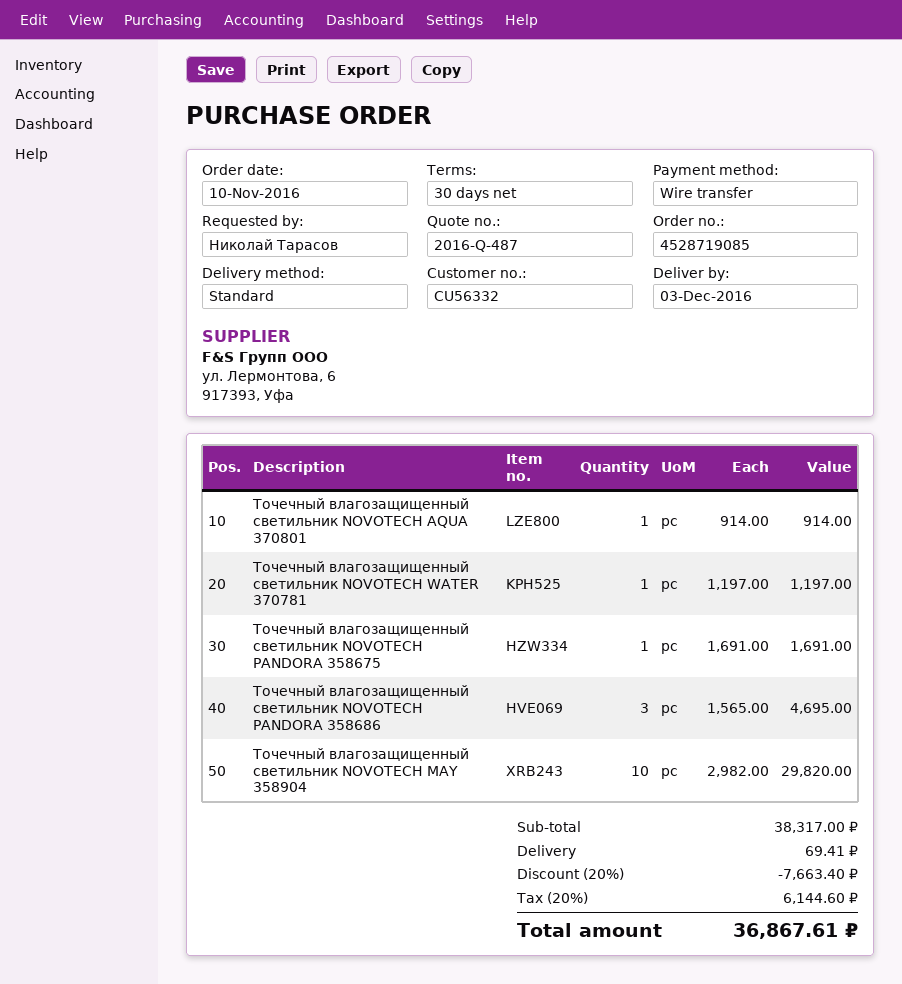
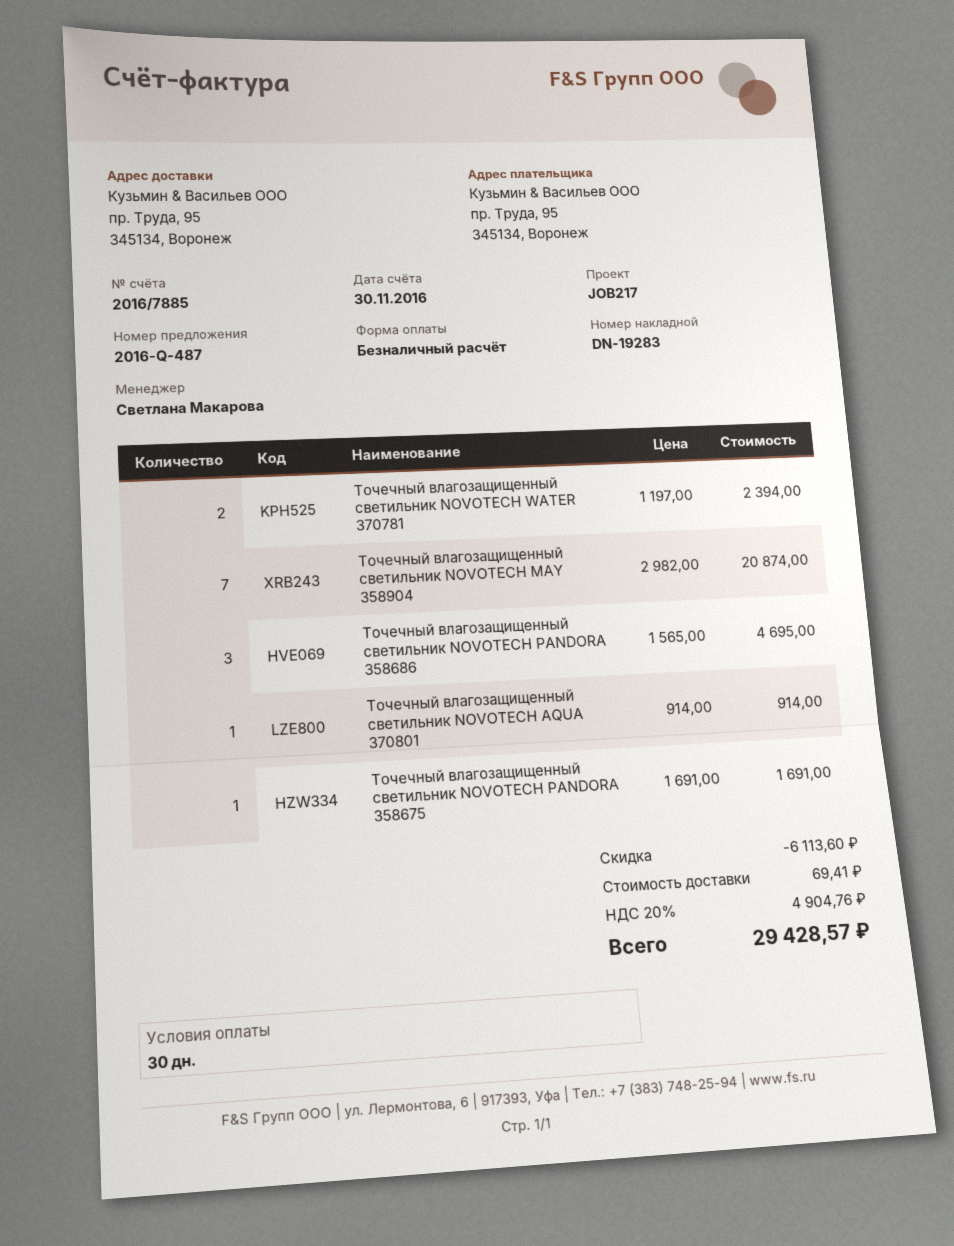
Точечный влагозащищенный светильник NOVOTECH WATER 370781: 1 x 1197.00 = 1197.00 -> 2 x 1197.00 = 2394.00
Точечный влагозащищенный светильник NOVOTECH MAY 358904: 10 x 2982.00 = 29820.00 -> 7 x 2982.00 = 20874.00
discount: 7663.40 -> 6113.60
tax: 20% = 6144.60 -> 20% = 4904.76
total: 36867.61 -> 29428.57

